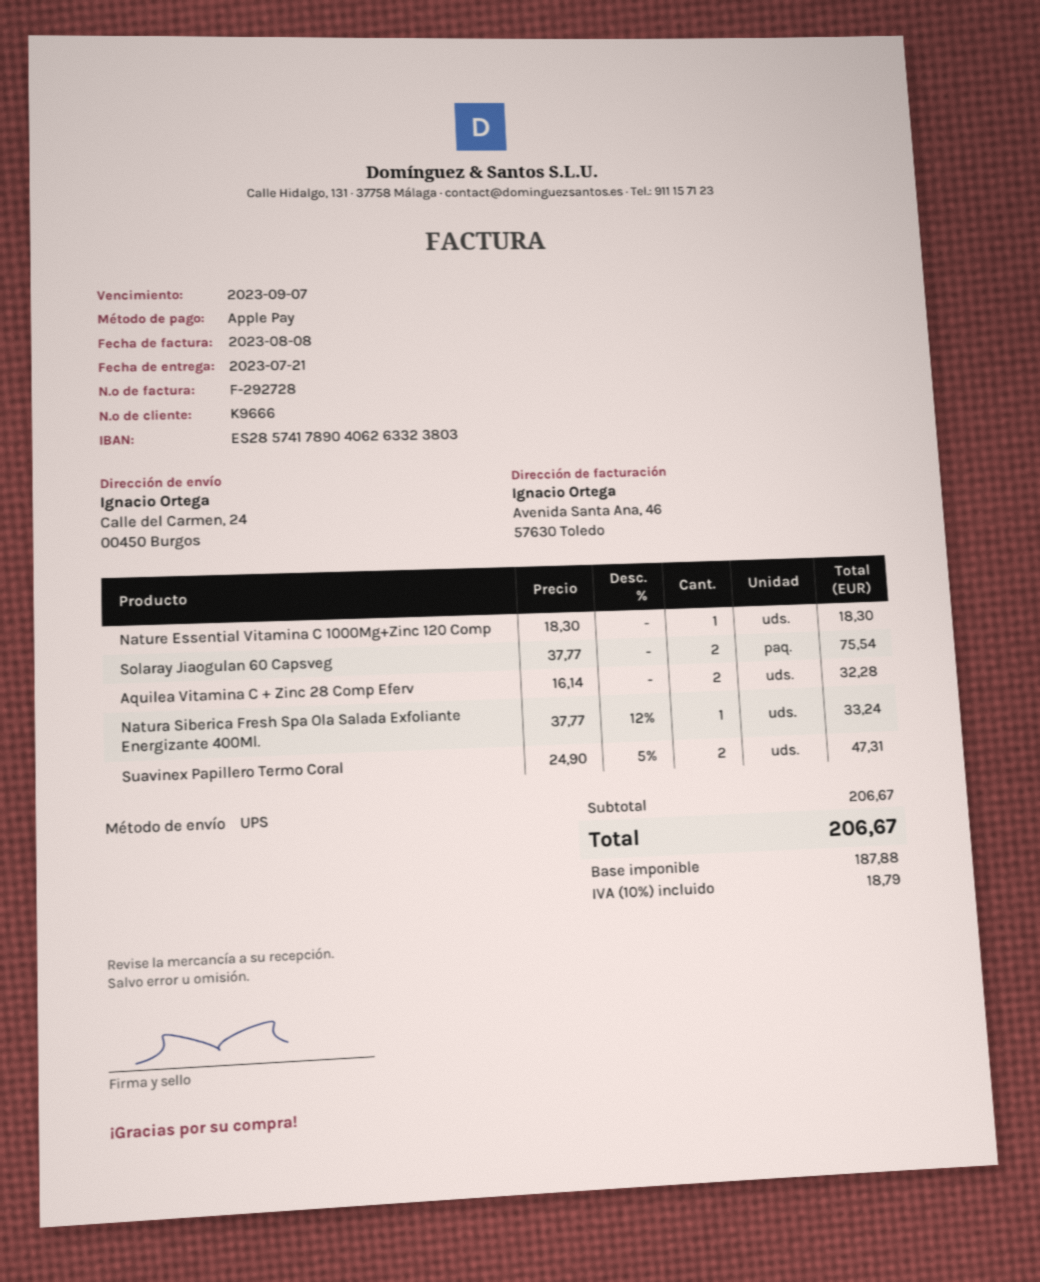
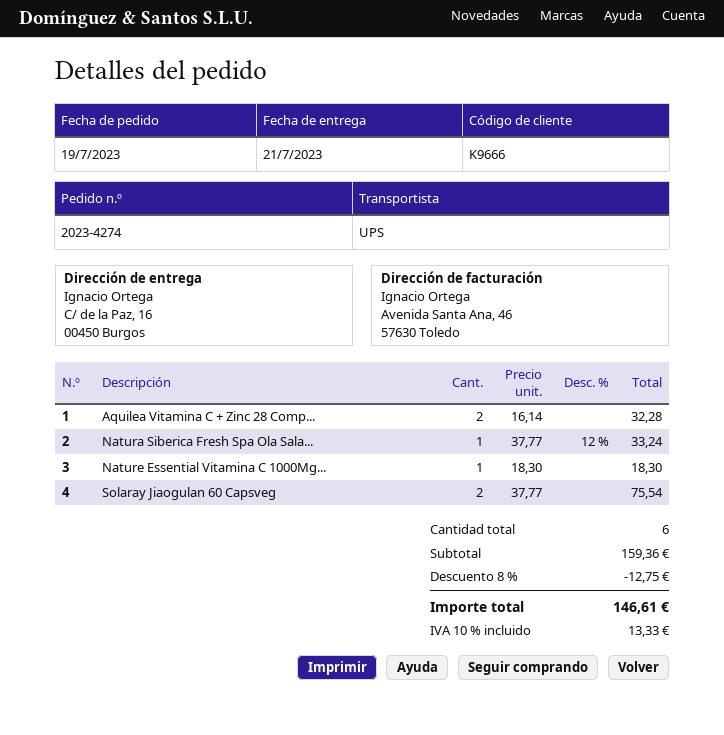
ship to: Calle del Carmen, 24, 00450 Burgos -> C/ de la Paz, 16, 00450 Burgos
Suavinex Papillero Termo Coral: 2 x 24.90 - 5% = 47.31 -> none
subtotal: 206.67 -> 159.36
discount: none -> 8% = 12.75
tax: 10% = 18.79 -> 10% = 13.33
total: 206.67 -> 146.61

